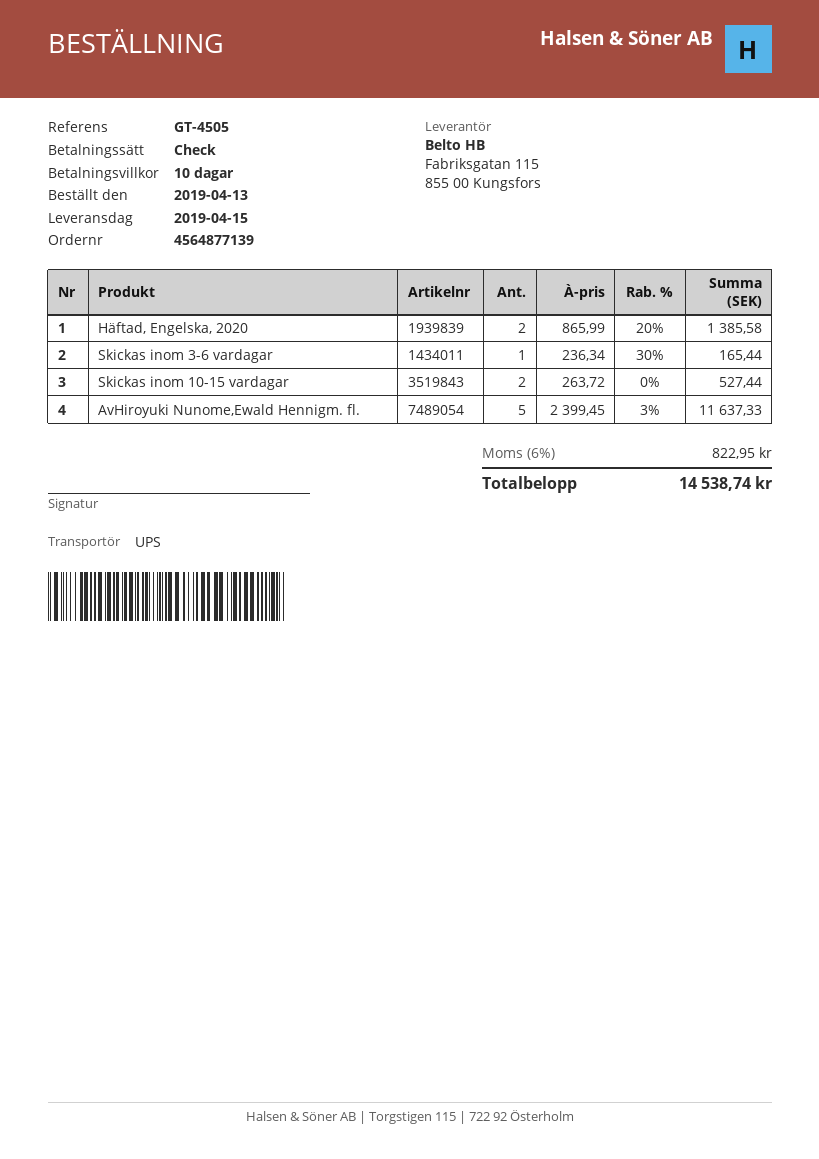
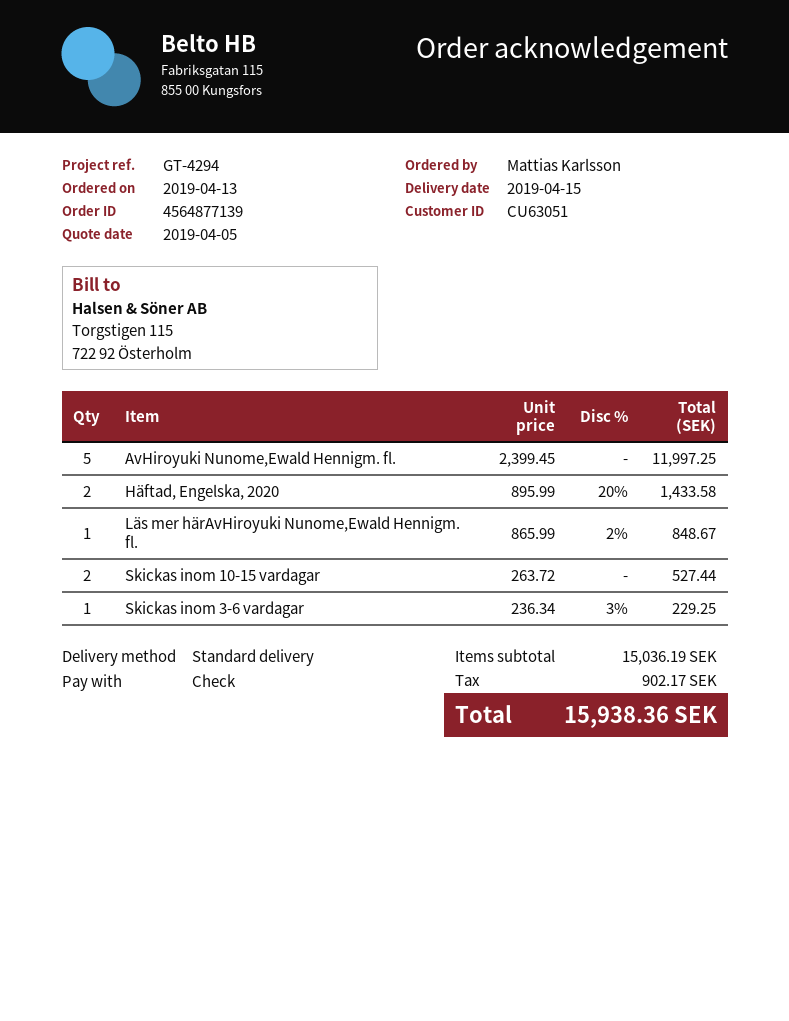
reference: GT-4505 -> GT-4294
shipping method: UPS -> standard
Häftad, Engelska, 2020: 2 x 865.99 - 20% = 1385.58 -> 2 x 895.99 - 20% = 1433.58
Skickas inom 3-6 vardagar: 1 x 236.34 - 30% = 165.44 -> 1 x 236.34 - 3% = 229.25
AvHiroyuki Nunome,Ewald Hennigm. fl.: 5 x 2399.45 - 3% = 11637.33 -> 5 x 2399.45 = 11997.25
Läs mer härAvHiroyuki Nunome,Ewald Hennigm. fl.: none -> 1 x 865.99 - 2% = 848.67
tax: 822.95 -> 902.17
total: 14538.74 -> 15938.36

